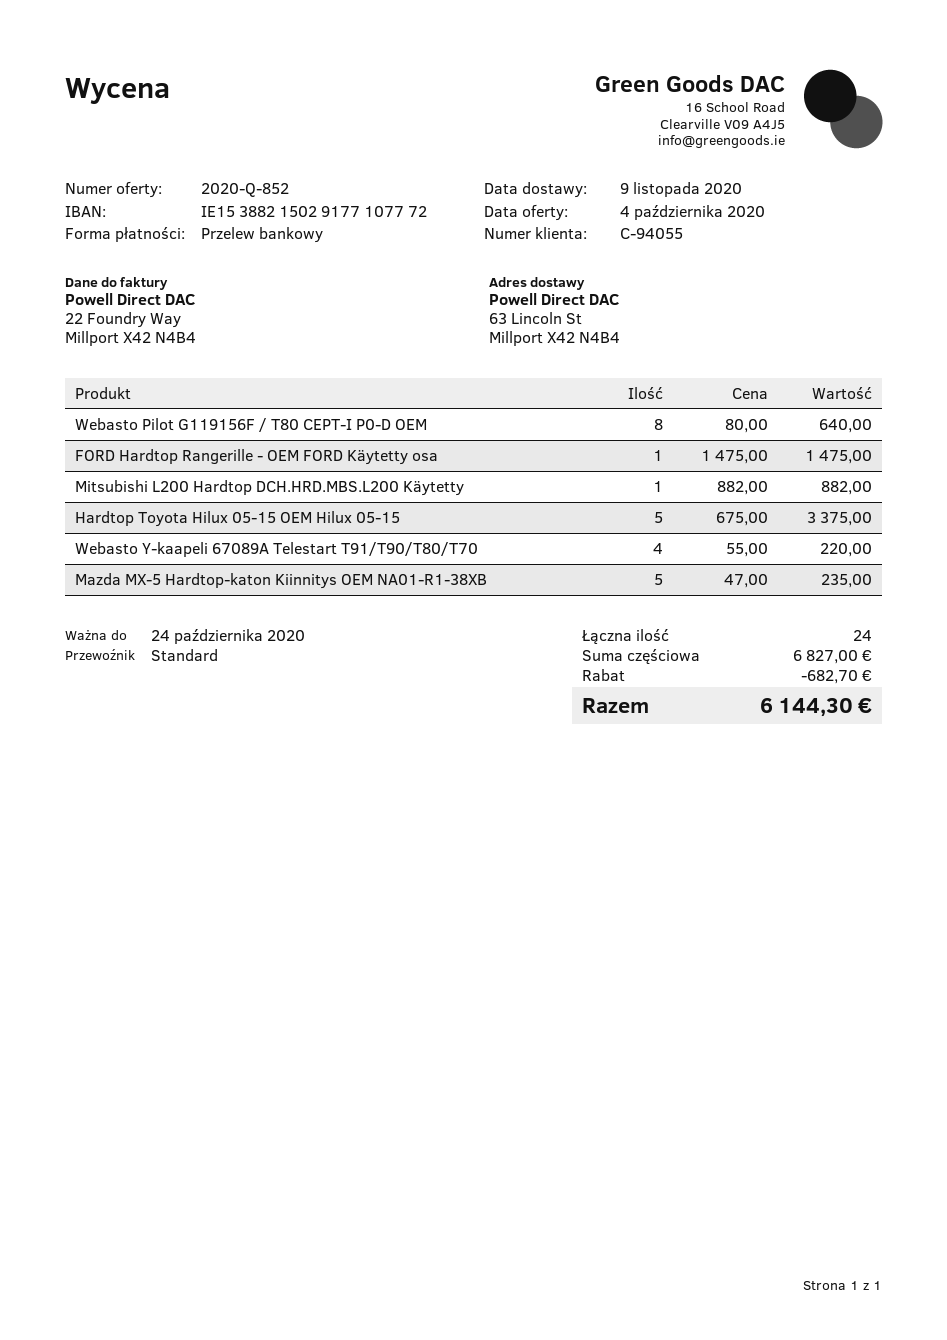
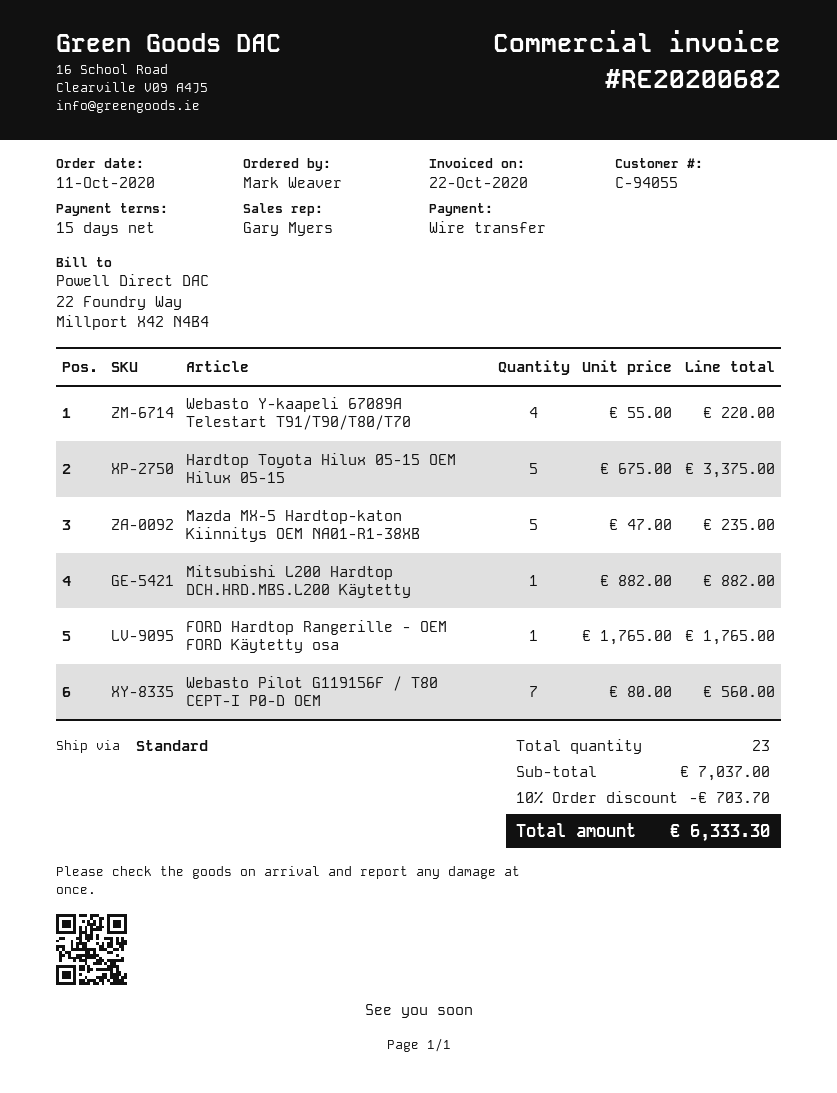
Webasto Pilot G119156F / T80 CEPT-I P0-D OEM: 8 x 80.00 = 640.00 -> 7 x 80.00 = 560.00
FORD Hardtop Rangerille - OEM FORD Käytetty osa: 1 x 1475.00 = 1475.00 -> 1 x 1765.00 = 1765.00
total quantity: 24 -> 23
subtotal: 6827.00 -> 7037.00
discount: 682.70 -> 703.70
total: 6144.30 -> 6333.30

